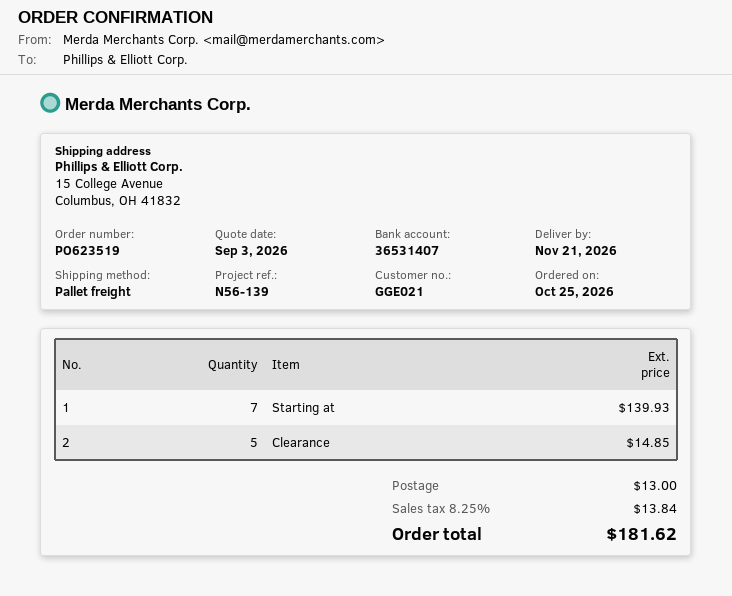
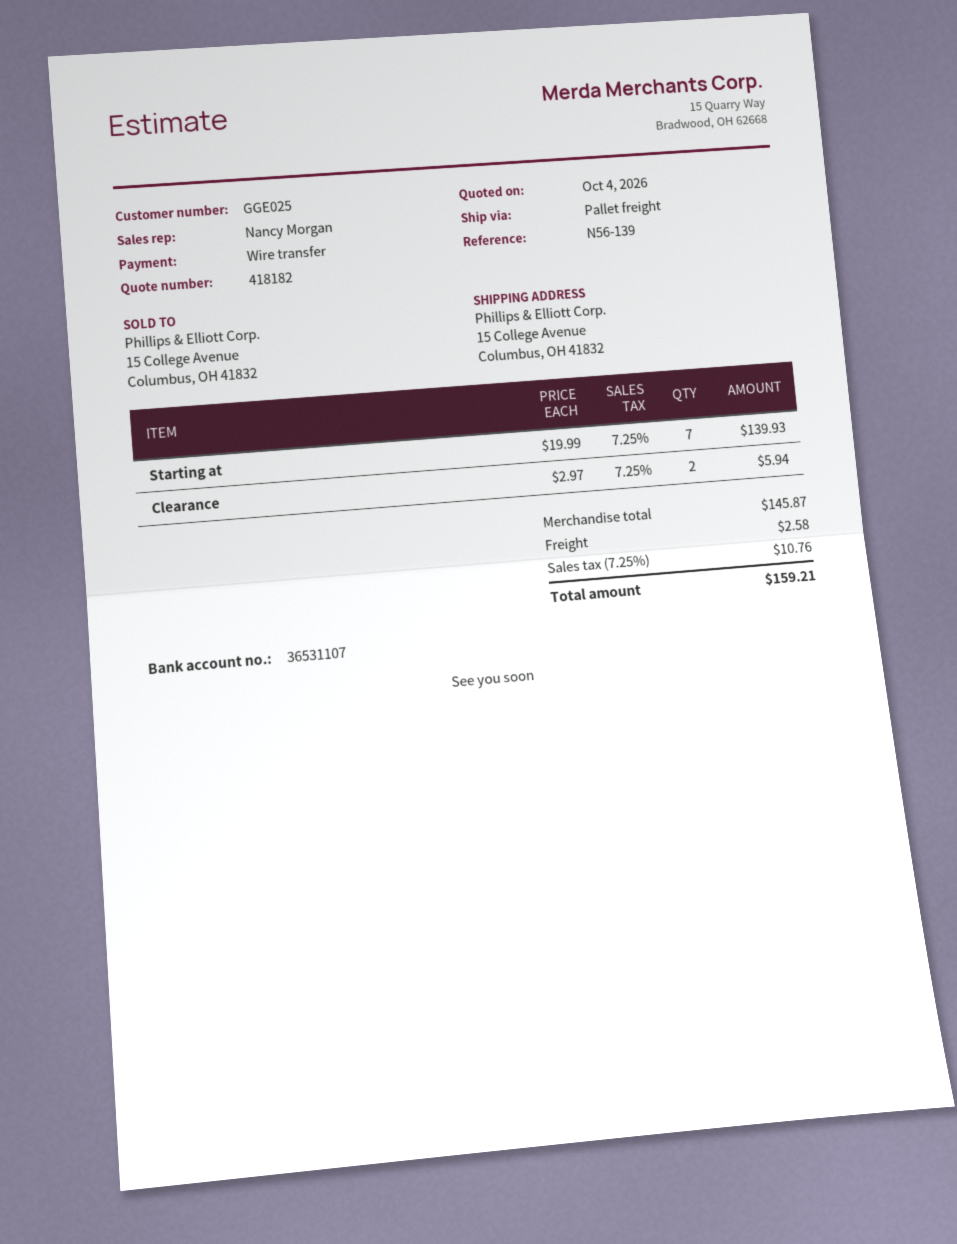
quote date: 2026-09-03 -> 2026-10-04
customer number: GGE021 -> GGE025
bank account: 36531407 -> 36531107
Clearance: 5 for 14.85 -> 2 for 5.94
shipping: 13.00 -> 2.58
tax: 8.25% = 13.84 -> 7.25% = 10.76
total: 181.62 -> 159.21

